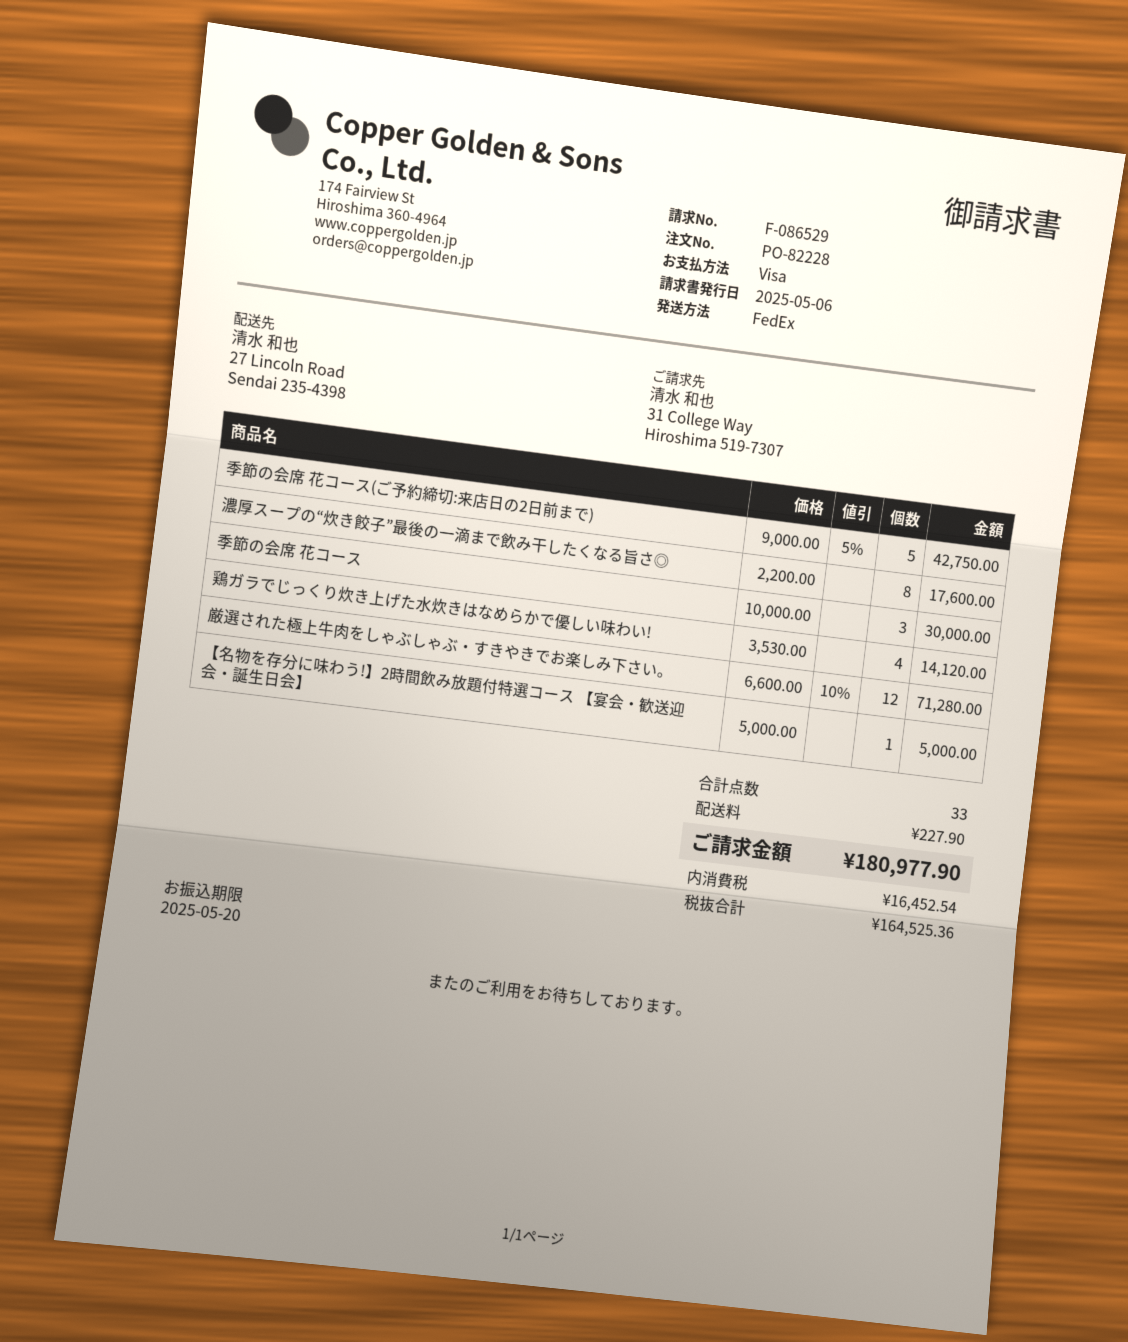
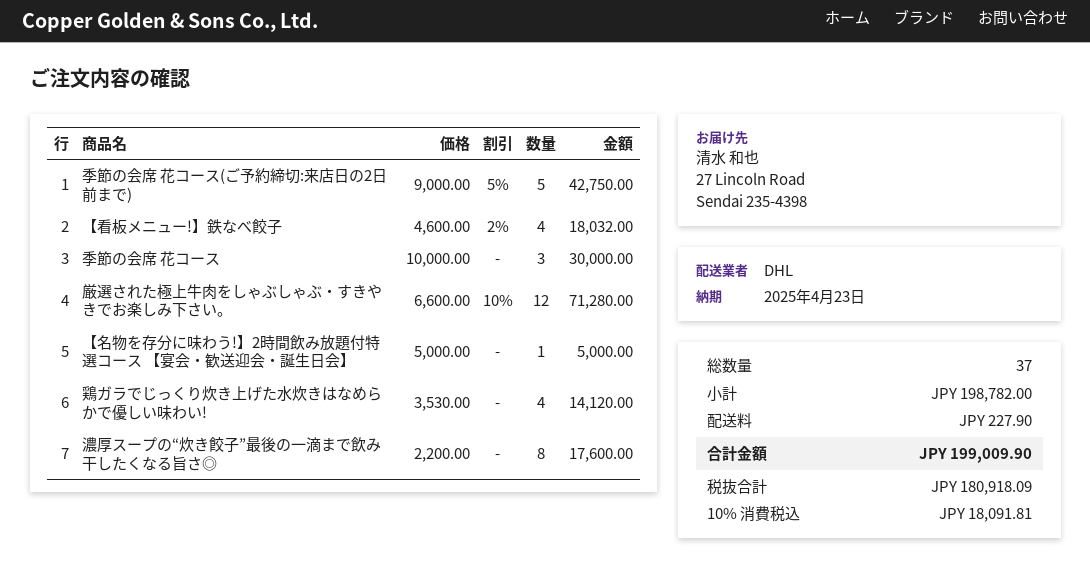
shipping method: FedEx -> DHL
【看板メニュー!】鉄なべ餃子: none -> 4 x 4600.00 - 2% = 18032.00
total quantity: 33 -> 37
net: 164525.36 -> 180918.09
tax: 16452.54 -> 18091.81
total: 180977.90 -> 199009.90

